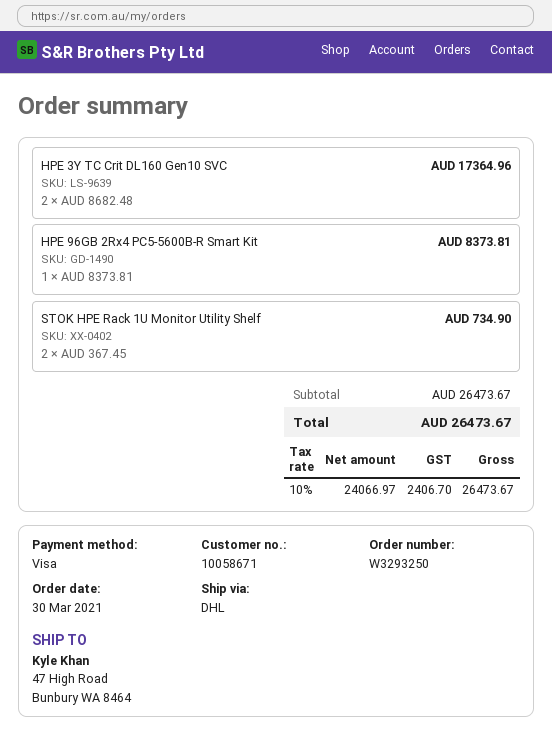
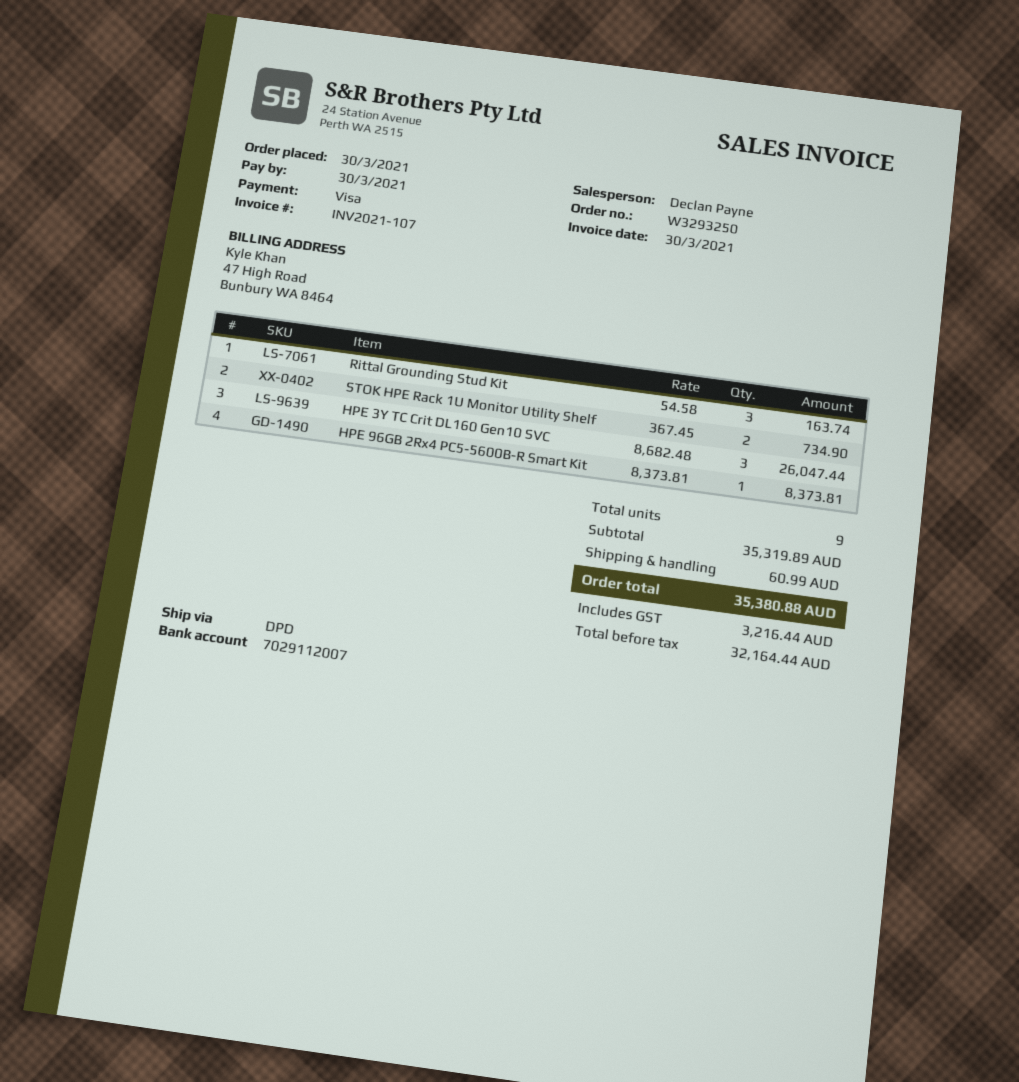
shipping method: DHL -> DPD
HPE 3Y TC Crit DL160 Gen10 SVC: 2 x 8682.48 = 17364.96 -> 3 x 8682.48 = 26047.44
Rittal Grounding Stud Kit: none -> 3 x 54.58 = 163.74
subtotal: 26473.67 -> 35319.89
shipping: none -> 60.99
net: 24066.97 -> 32164.44
tax: 2406.70 -> 3216.44
total: 26473.67 -> 35380.88

